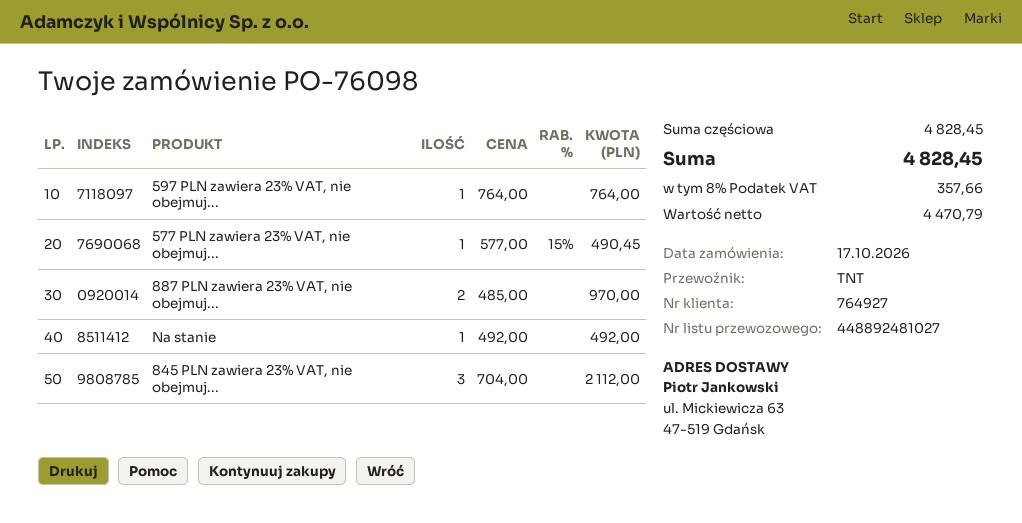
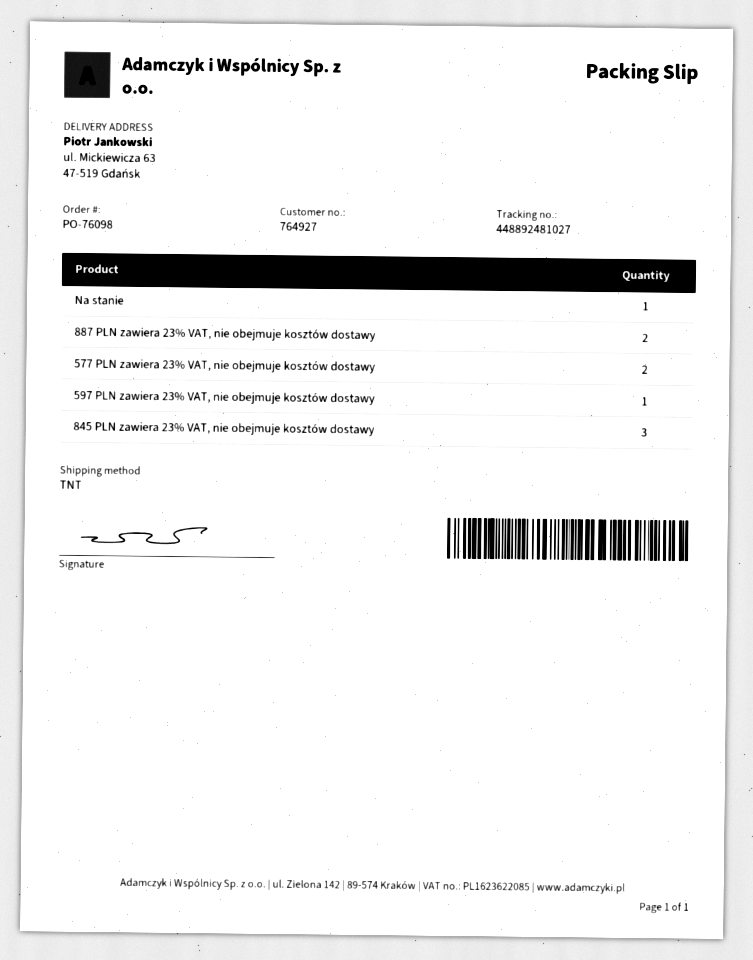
577 PLN zawiera 23% VAT, nie obejmuj...: 1 -> 2

